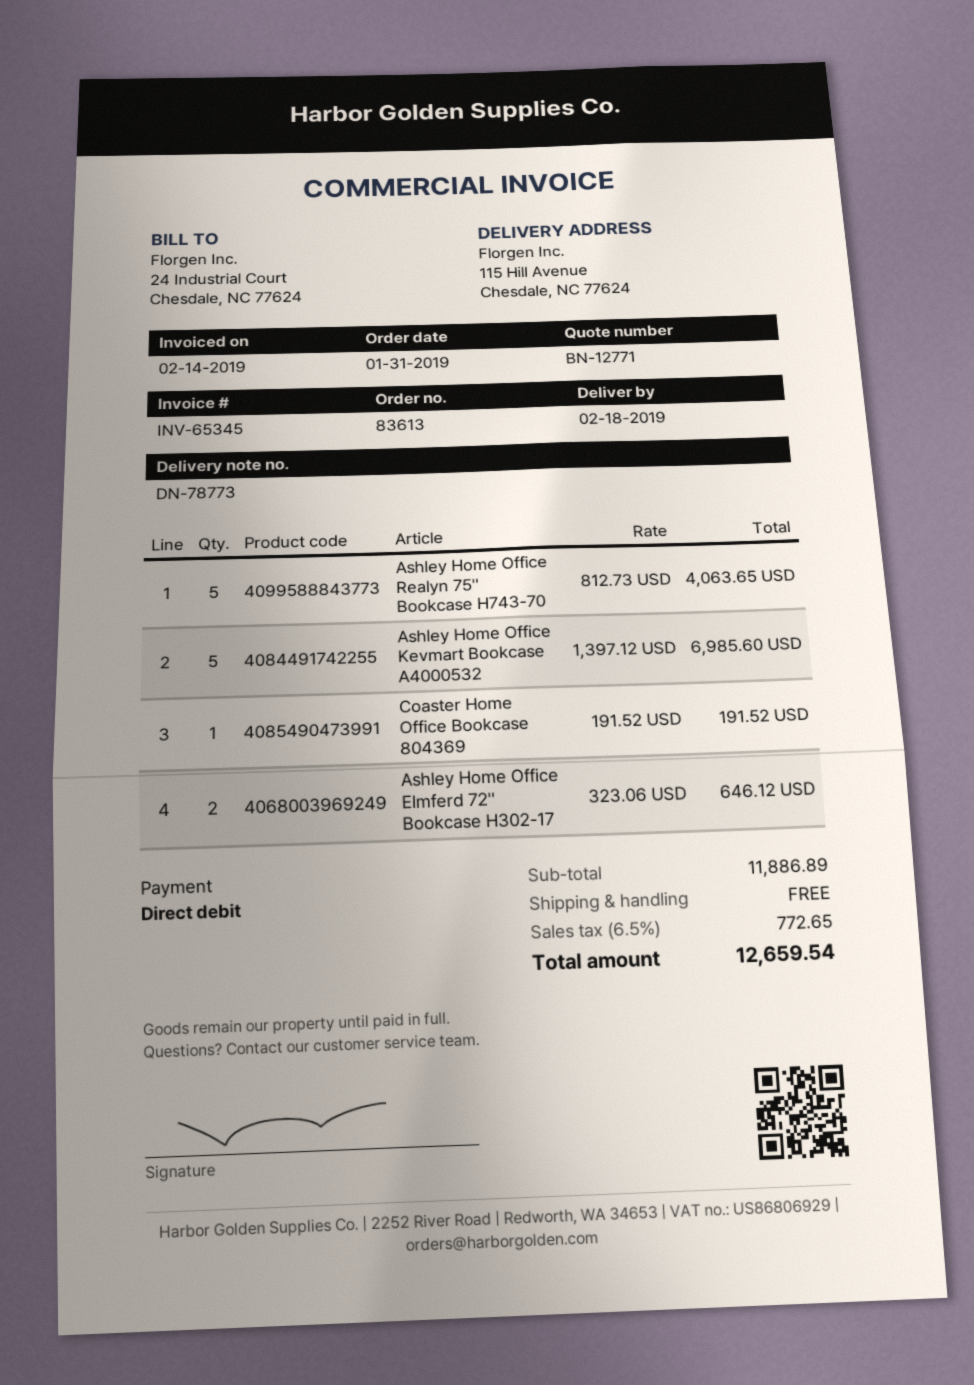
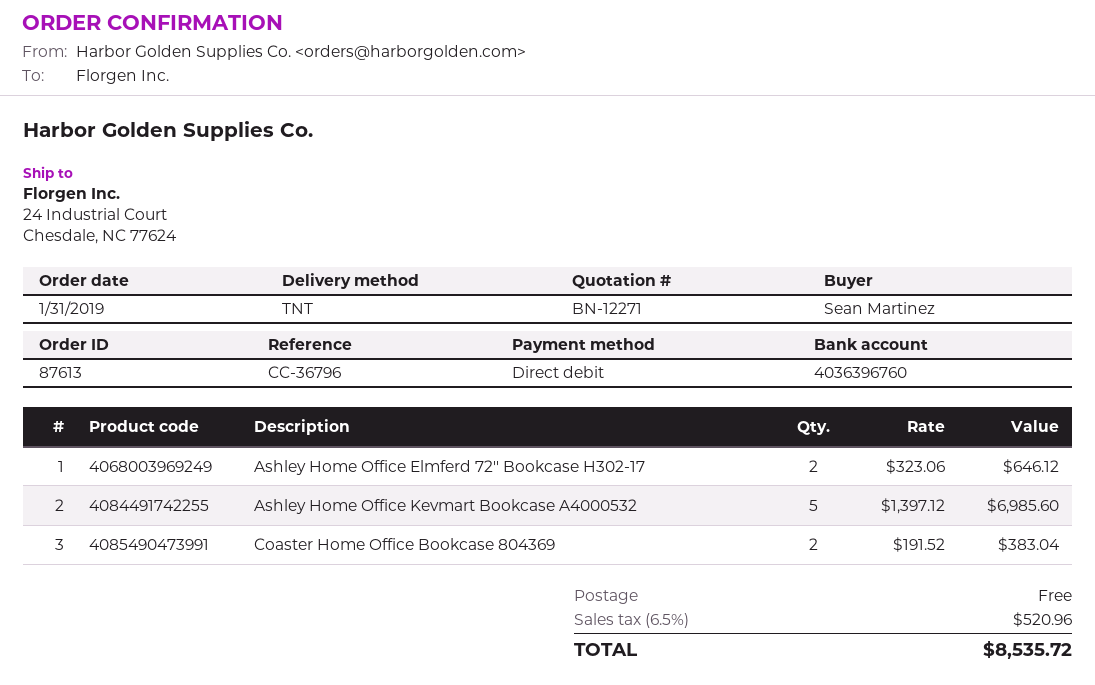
quote number: BN-12771 -> BN-12271
order number: 83613 -> 87613
ship to: 115 Hill Avenue, Chesdale, NC 77624 -> 24 Industrial Court, Chesdale, NC 77624
Ashley Home Office Realyn 75'' Bookcase H743-70: 5 x 812.73 = 4063.65 -> none
Coaster Home Office Bookcase 804369: 1 x 191.52 = 191.52 -> 2 x 191.52 = 383.04
tax: 6.5% = 772.65 -> 6.5% = 520.96
total: 12659.54 -> 8535.72

